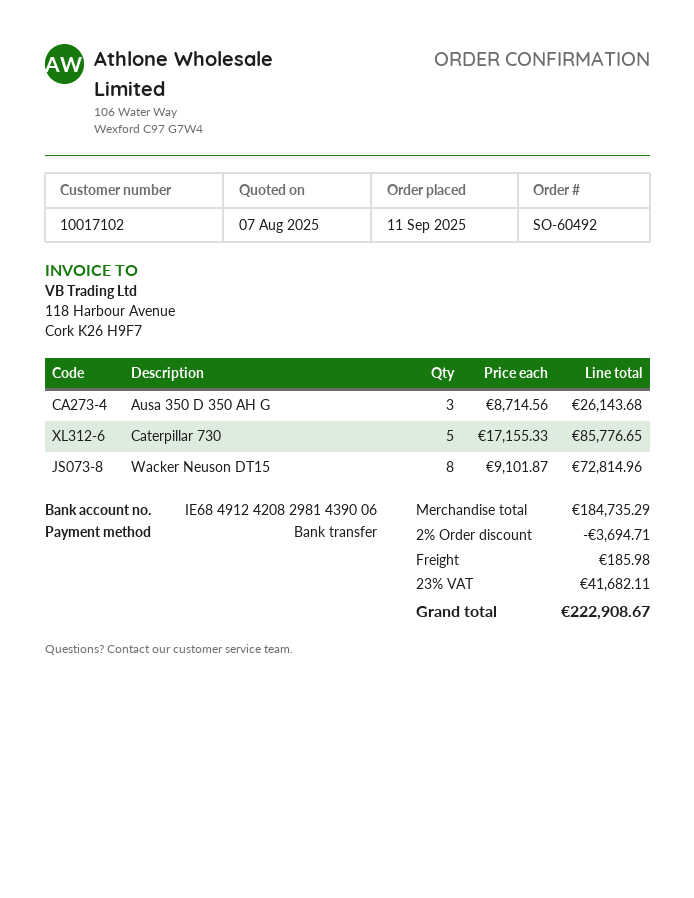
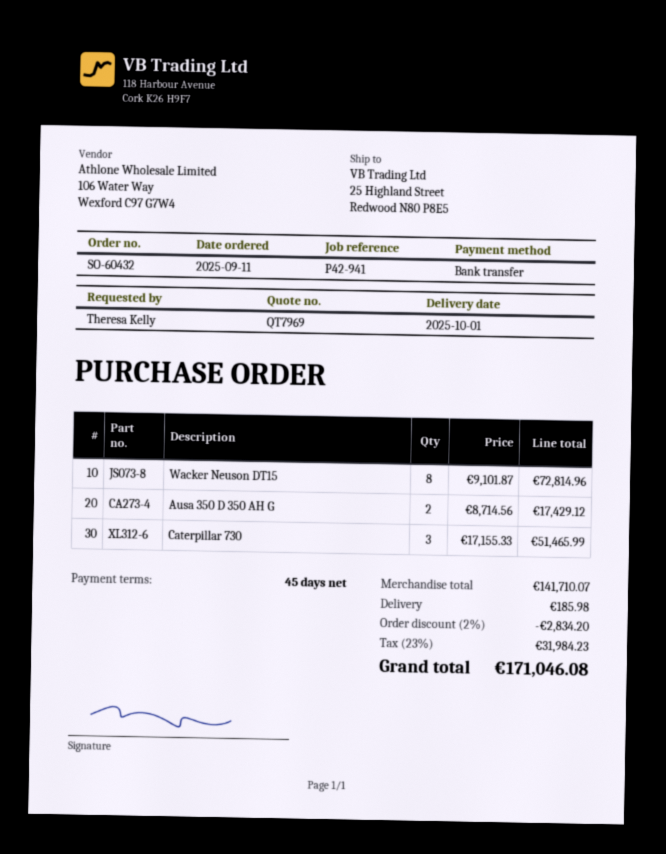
order number: SO-60492 -> SO-60432
Ausa 350 D 350 AH G: 3 x 8714.56 = 26143.68 -> 2 x 8714.56 = 17429.12
Caterpillar 730: 5 x 17155.33 = 85776.65 -> 3 x 17155.33 = 51465.99
subtotal: 184735.29 -> 141710.07
discount: 2% = 3694.71 -> 2% = 2834.20
tax: 23% = 41682.11 -> 23% = 31984.23
total: 222908.67 -> 171046.08

